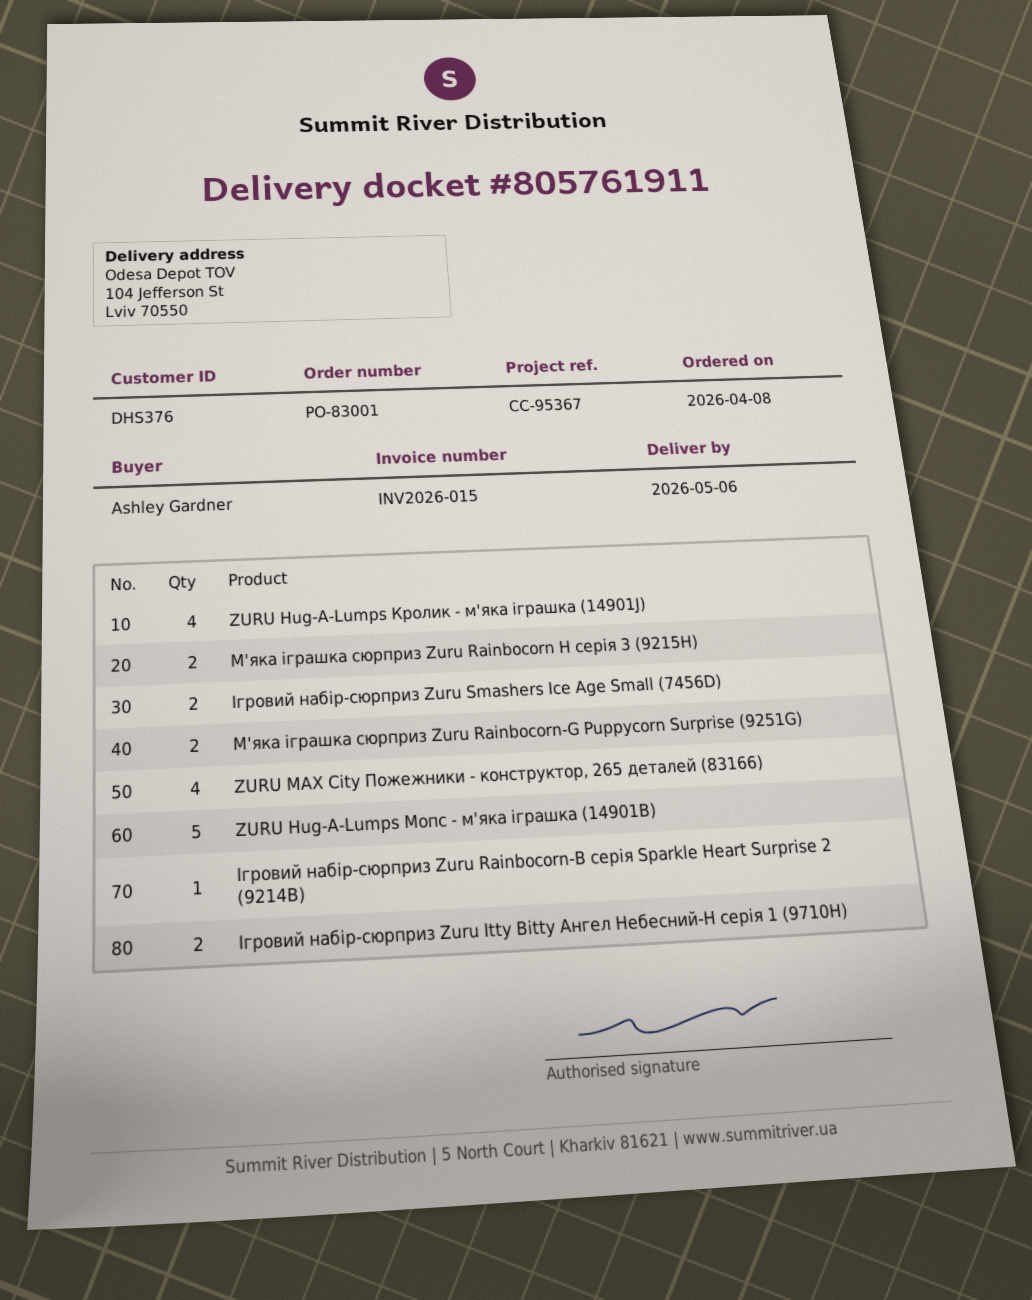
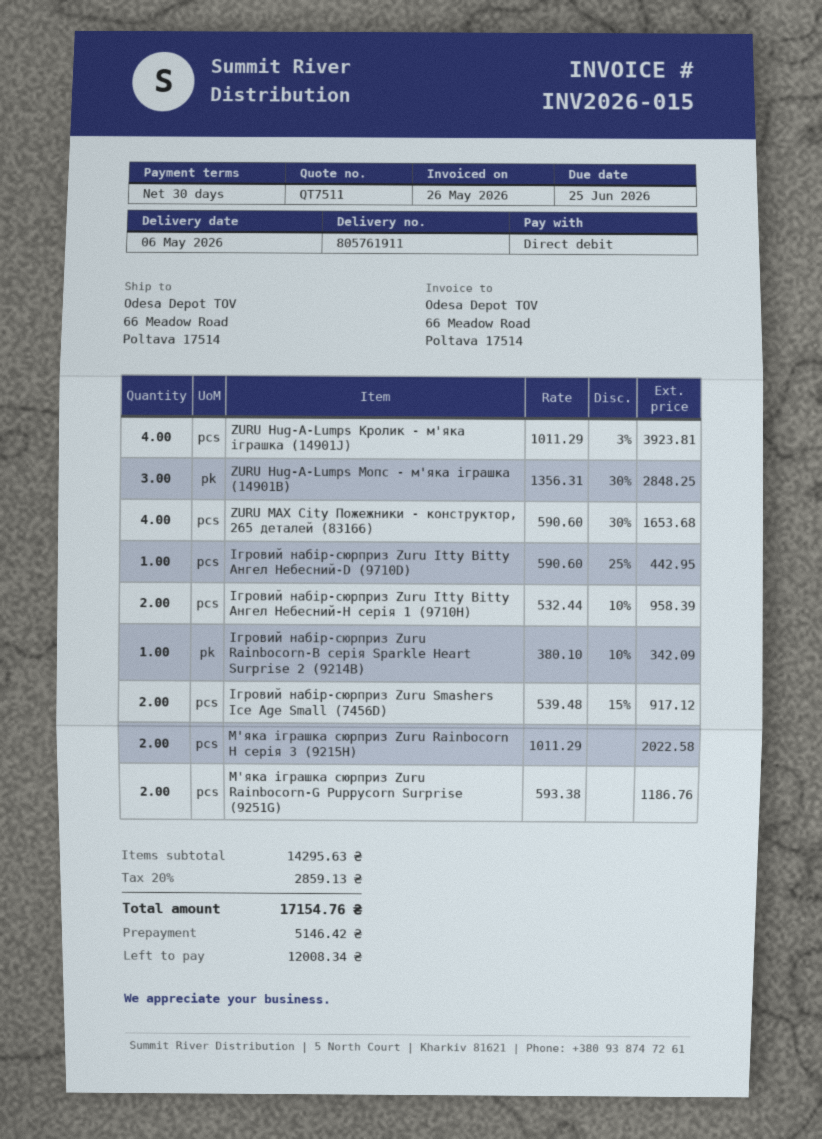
ship to: 104 Jefferson St, Lviv 70550 -> 66 Meadow Road, Poltava 17514
ZURU Hug-A-Lumps Мопс - м'яка іграшка (14901B): 5 -> 3
Ігровий набір-сюрприз Zuru Itty Bitty Ангел Небесний-D (9710D): none -> 1

